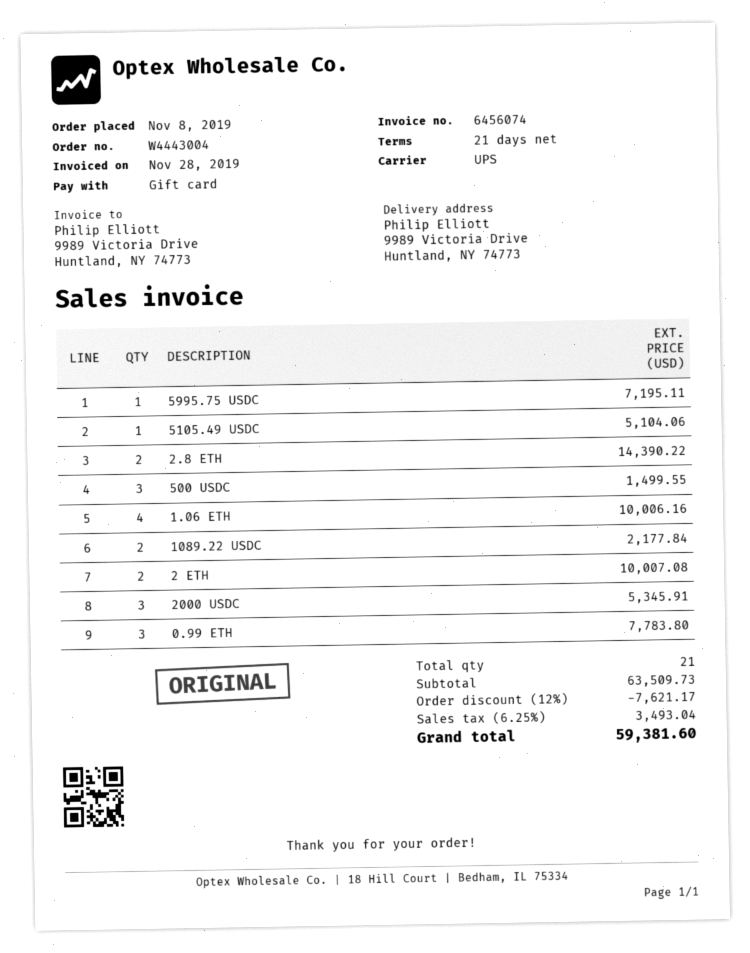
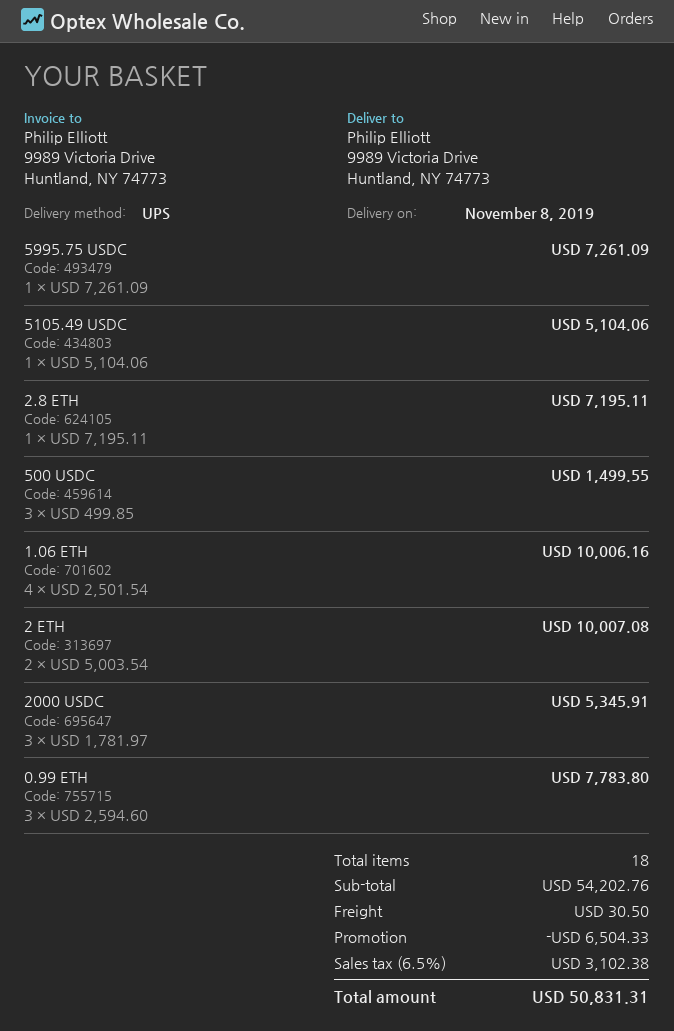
5995.75 USDC: 1 for 7195.11 -> 1 for 7261.09
2.8 ETH: 2 for 14390.22 -> 1 for 7195.11
1089.22 USDC: 2 for 2177.84 -> none
total quantity: 21 -> 18
subtotal: 63509.73 -> 54202.76
discount: 7621.17 -> 6504.33
shipping: none -> 30.50
tax: 6.25% = 3493.04 -> 6.5% = 3102.38
total: 59381.60 -> 50831.31

